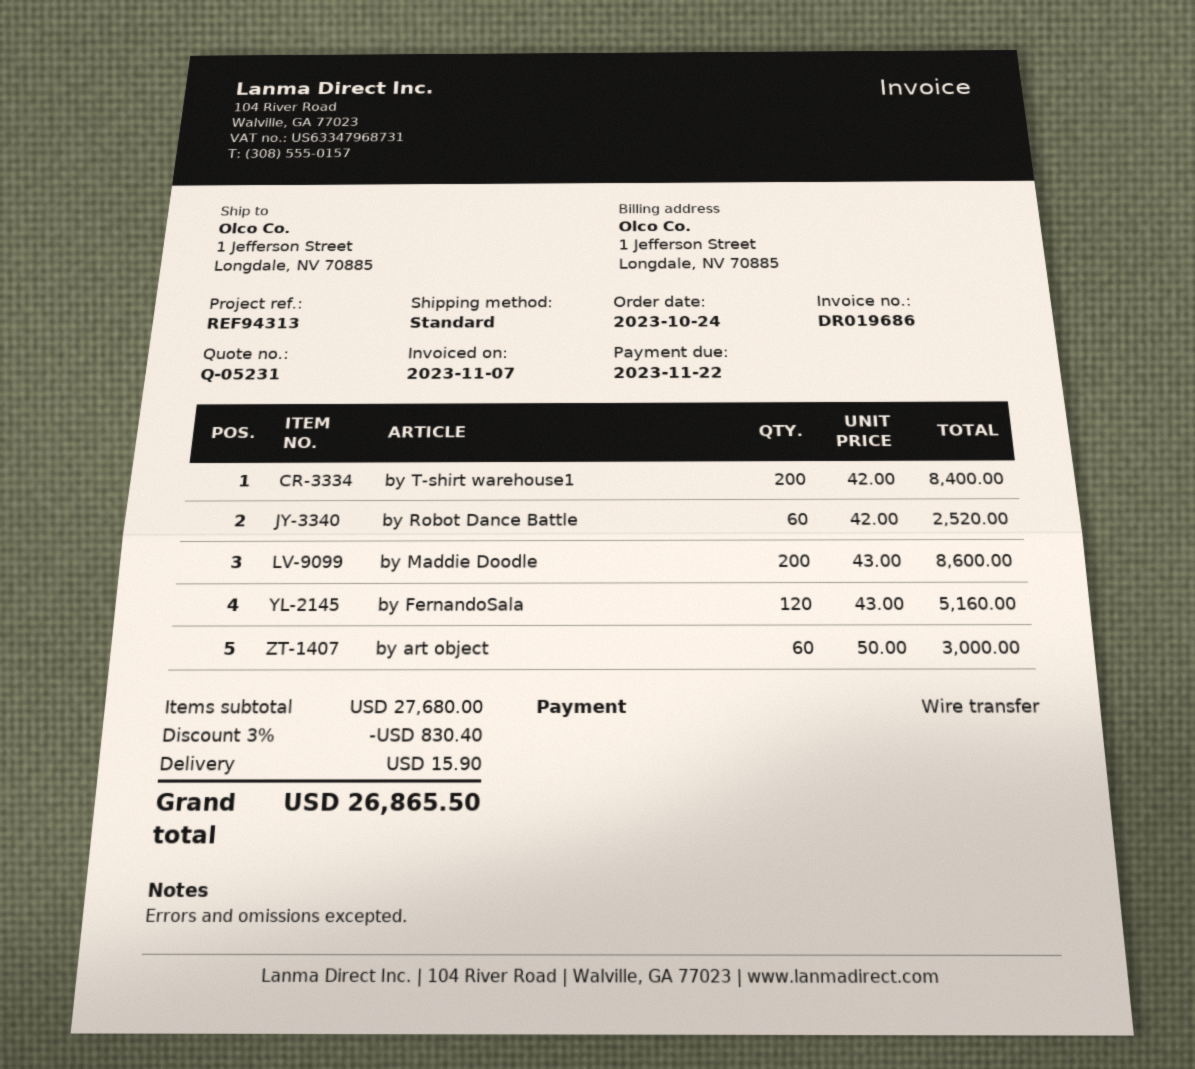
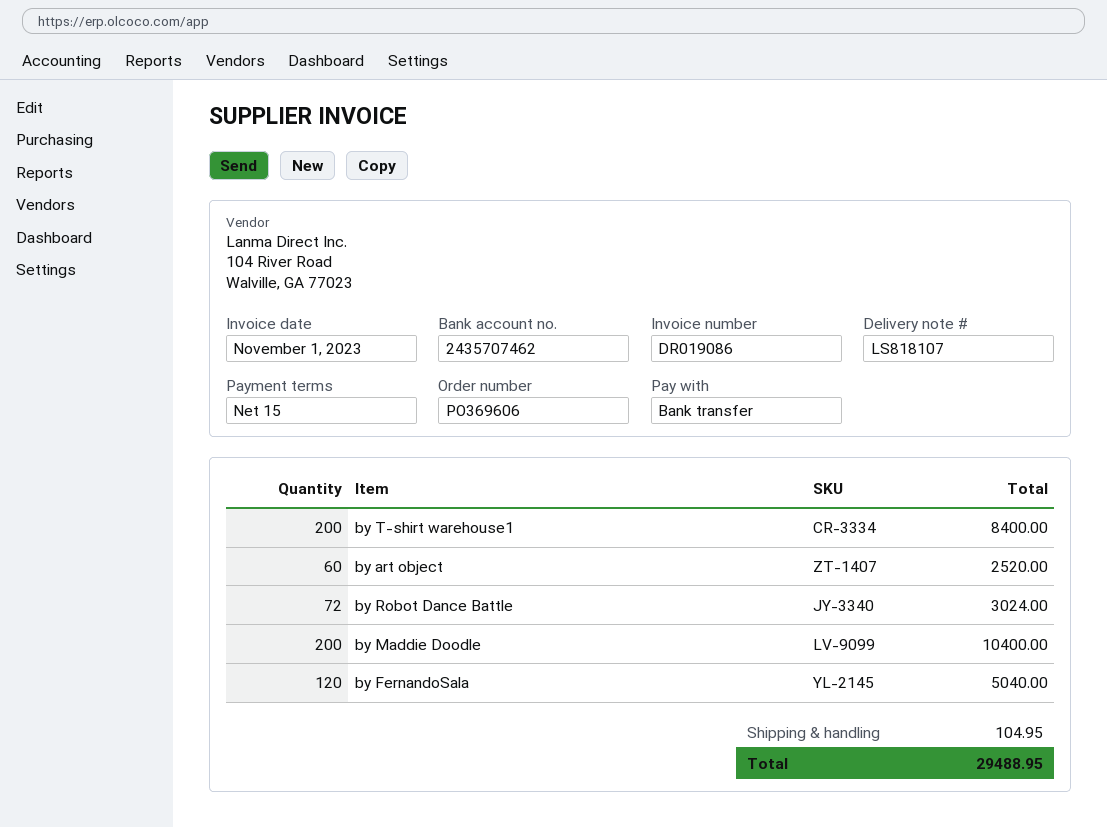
invoice number: DR019686 -> DR019086
invoice date: 2023-11-07 -> 2023-11-01
by Robot Dance Battle: 60 for 2520.00 -> 72 for 3024.00
by Maddie Doodle: 200 for 8600.00 -> 200 for 10400.00
by FernandoSala: 120 for 5160.00 -> 120 for 5040.00
by art object: 60 for 3000.00 -> 60 for 2520.00
discount: 3% = 830.40 -> none
shipping: 15.90 -> 104.95
total: 26865.50 -> 29488.95

